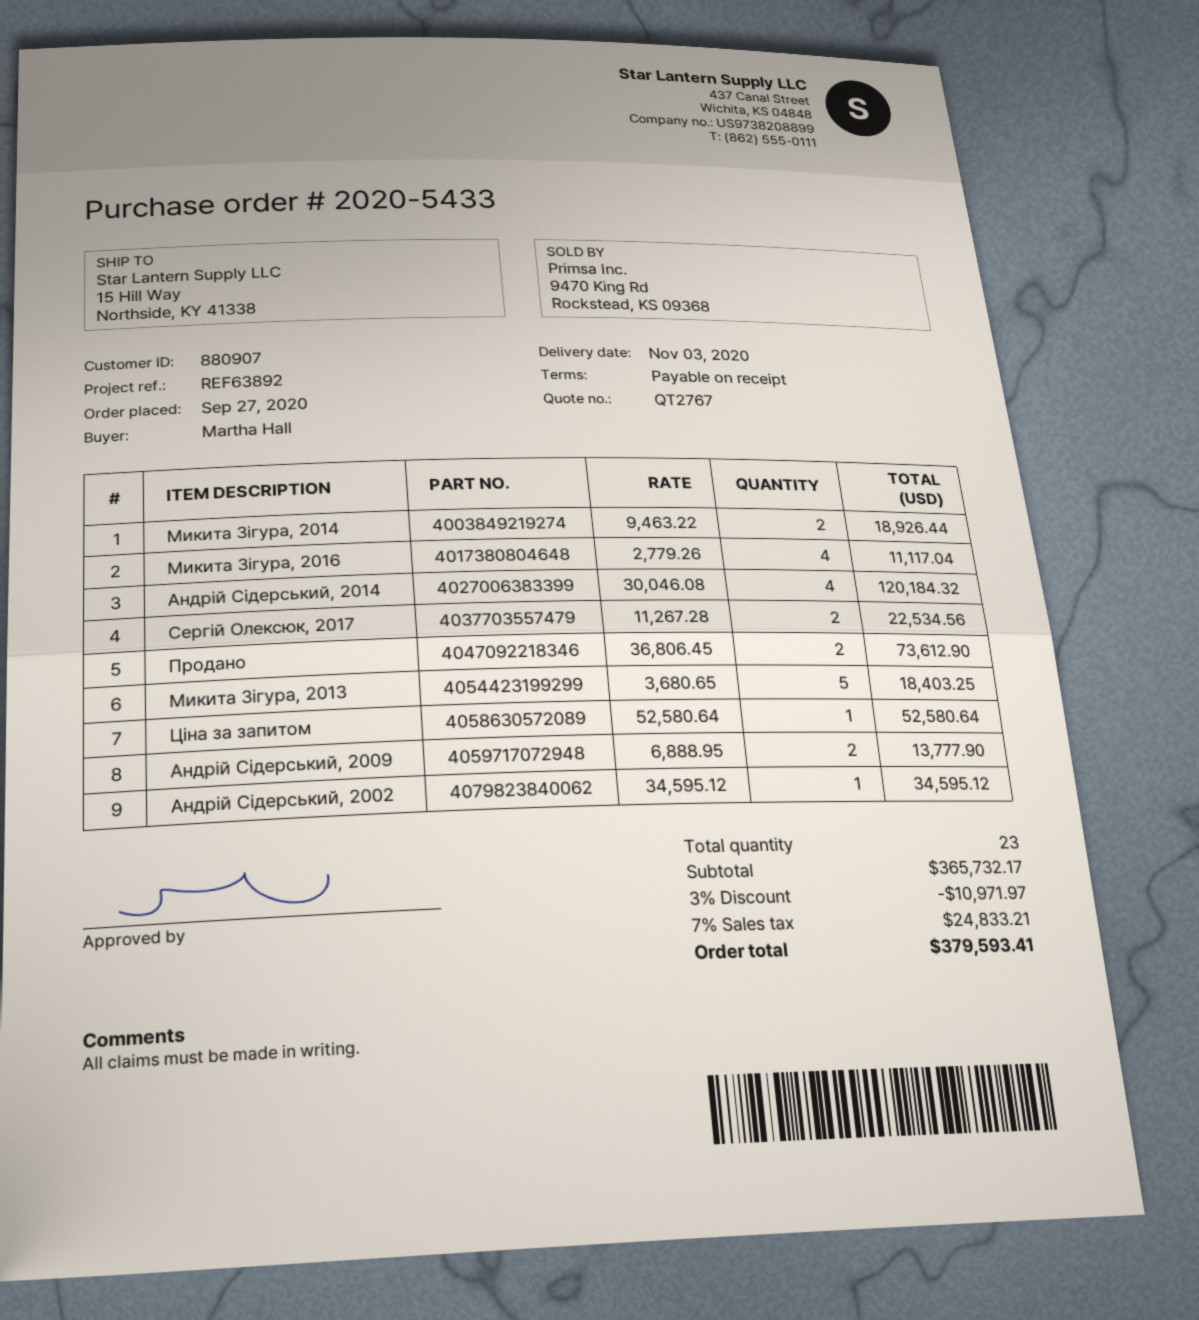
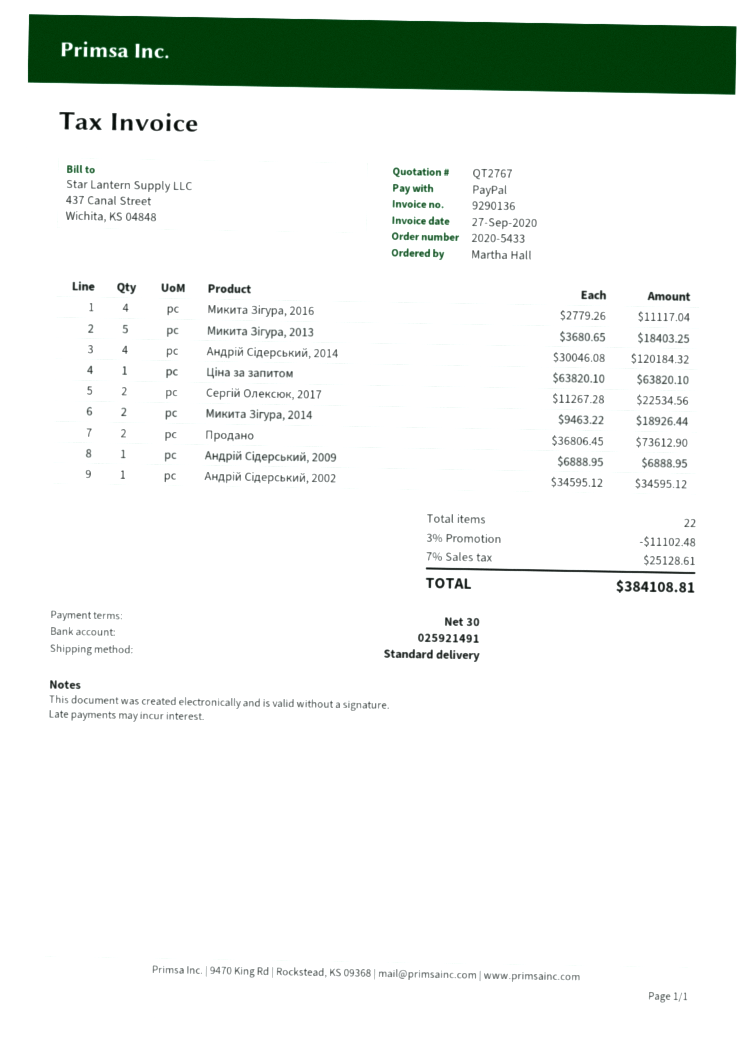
payment terms: on receipt -> 30 days
Ціна за запитом: 1 x 52580.64 = 52580.64 -> 1 x 63820.10 = 63820.10
Андрій Сідерський, 2009: 2 x 6888.95 = 13777.90 -> 1 x 6888.95 = 6888.95
total quantity: 23 -> 22
discount: 3% = 10971.97 -> 3% = 11102.48
tax: 7% = 24833.21 -> 7% = 25128.61
total: 379593.41 -> 384108.81

